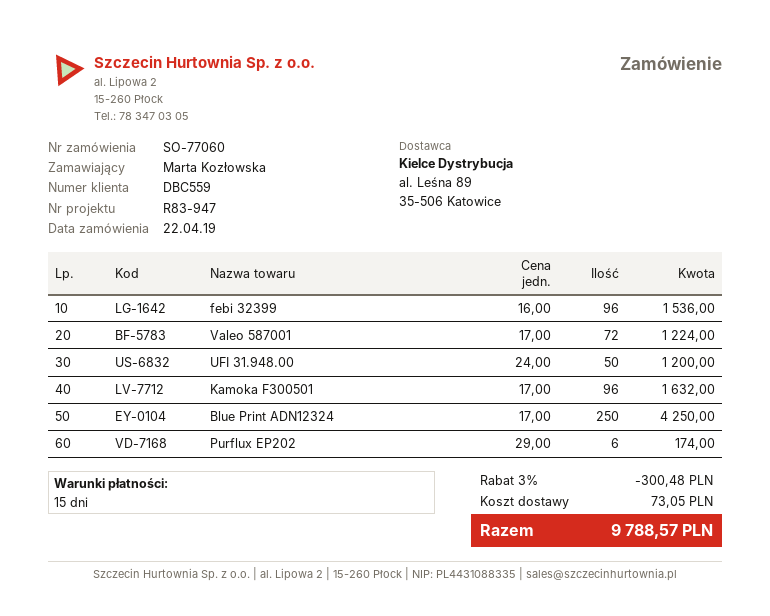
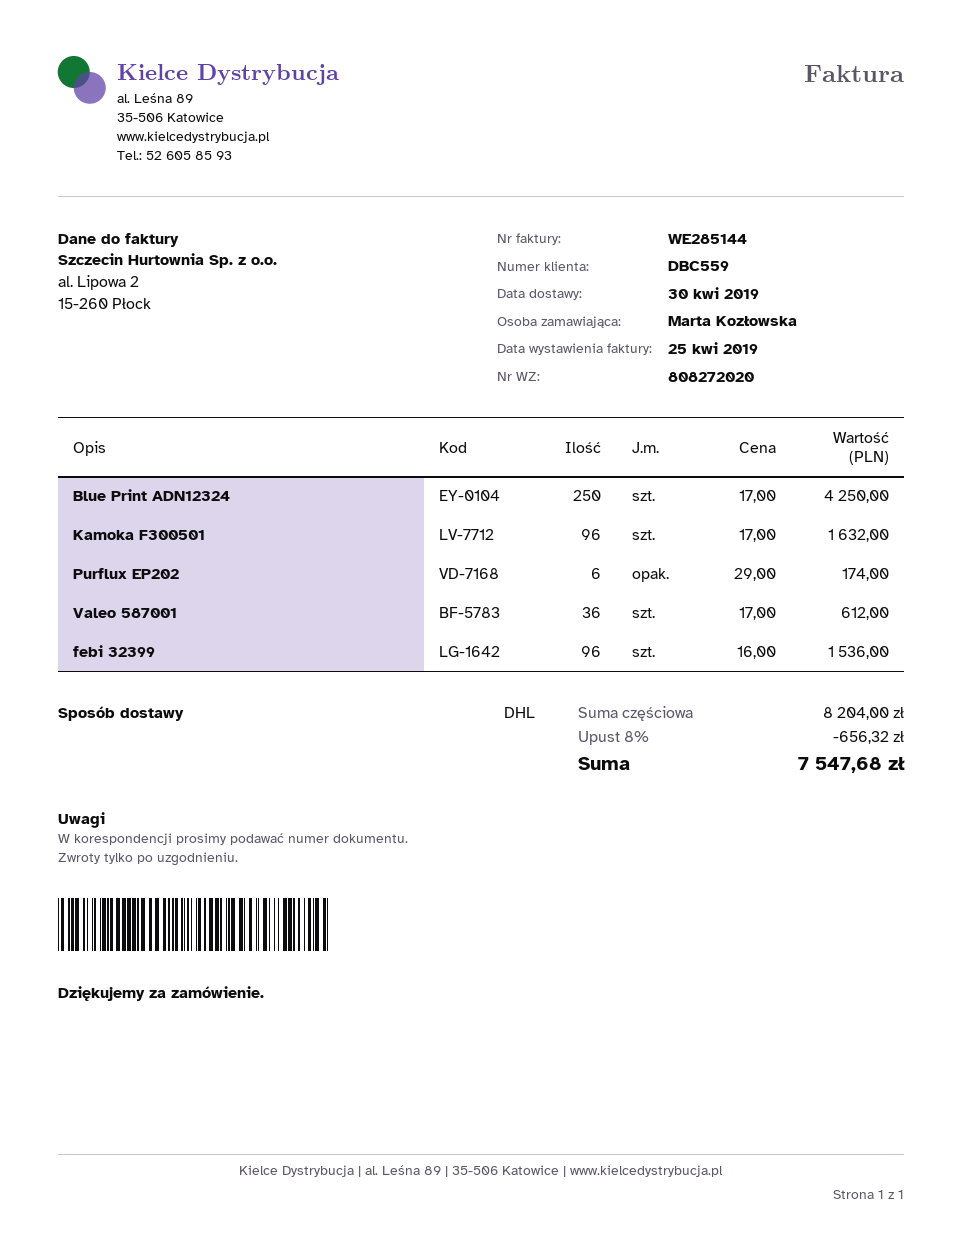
Valeo 587001: 72 x 17.00 = 1224.00 -> 36 x 17.00 = 612.00
UFI 31.948.00: 50 x 24.00 = 1200.00 -> none
discount: 3% = 300.48 -> 8% = 656.32
shipping: 73.05 -> none
total: 9788.57 -> 7547.68

